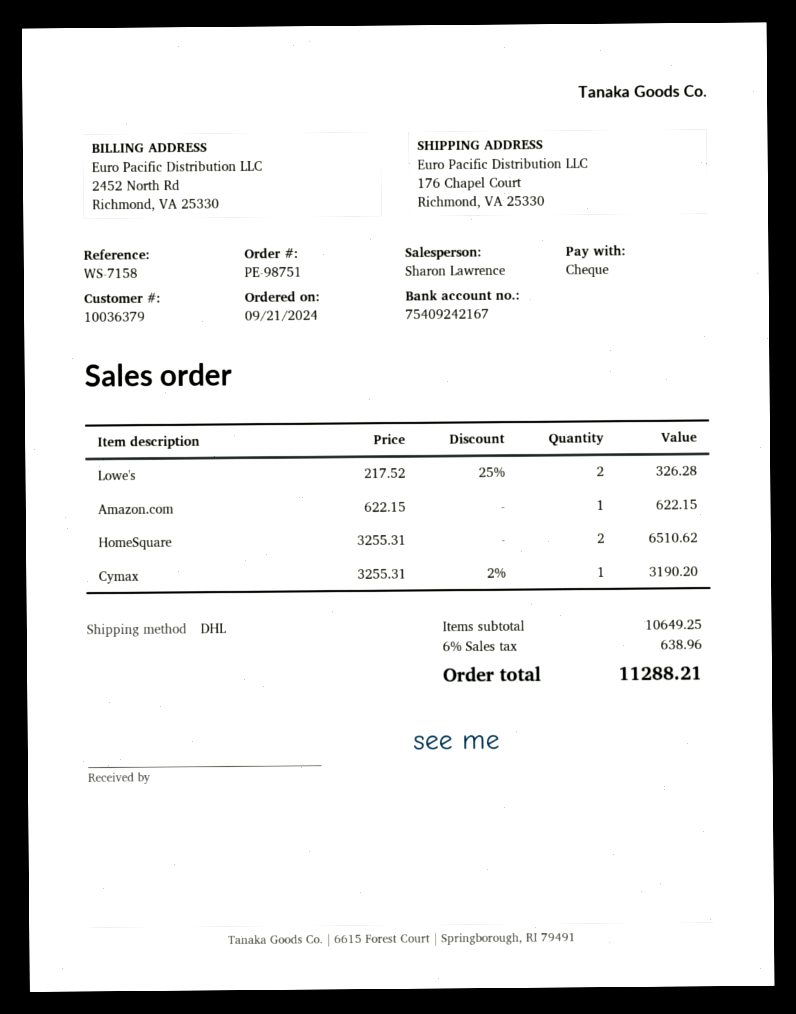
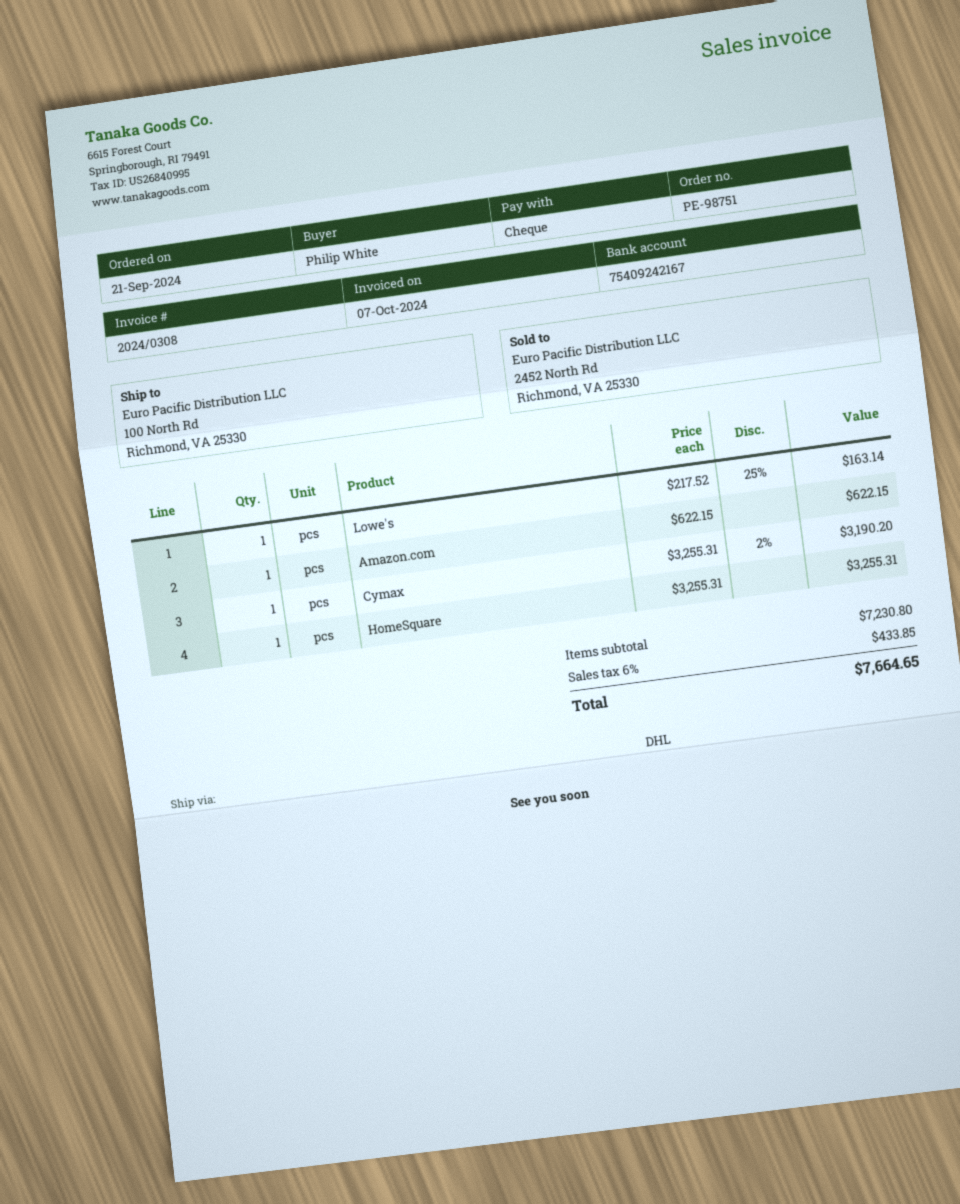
ship to: 176 Chapel Court, Richmond, VA 25330 -> 100 North Rd, Richmond, VA 25330
Lowe's: 2 x 217.52 - 25% = 326.28 -> 1 x 217.52 - 25% = 163.14
HomeSquare: 2 x 3255.31 = 6510.62 -> 1 x 3255.31 = 3255.31
subtotal: 10649.25 -> 7230.80
tax: 6% = 638.96 -> 6% = 433.85
total: 11288.21 -> 7664.65

